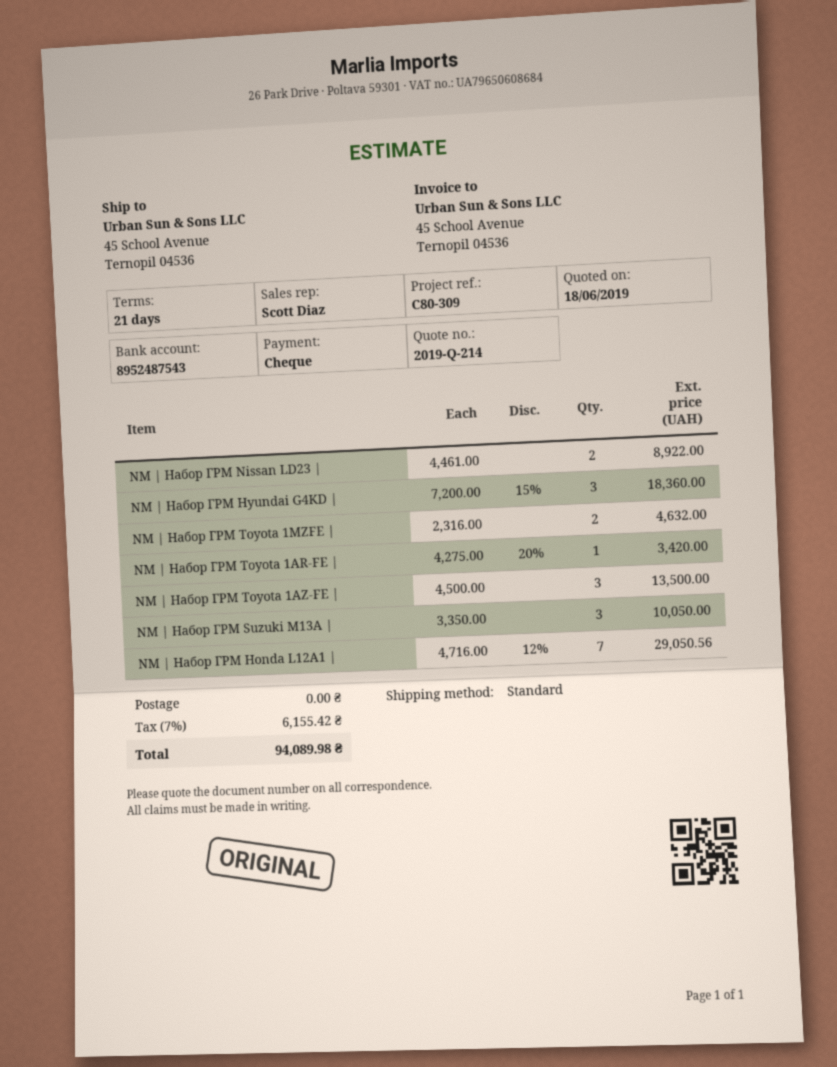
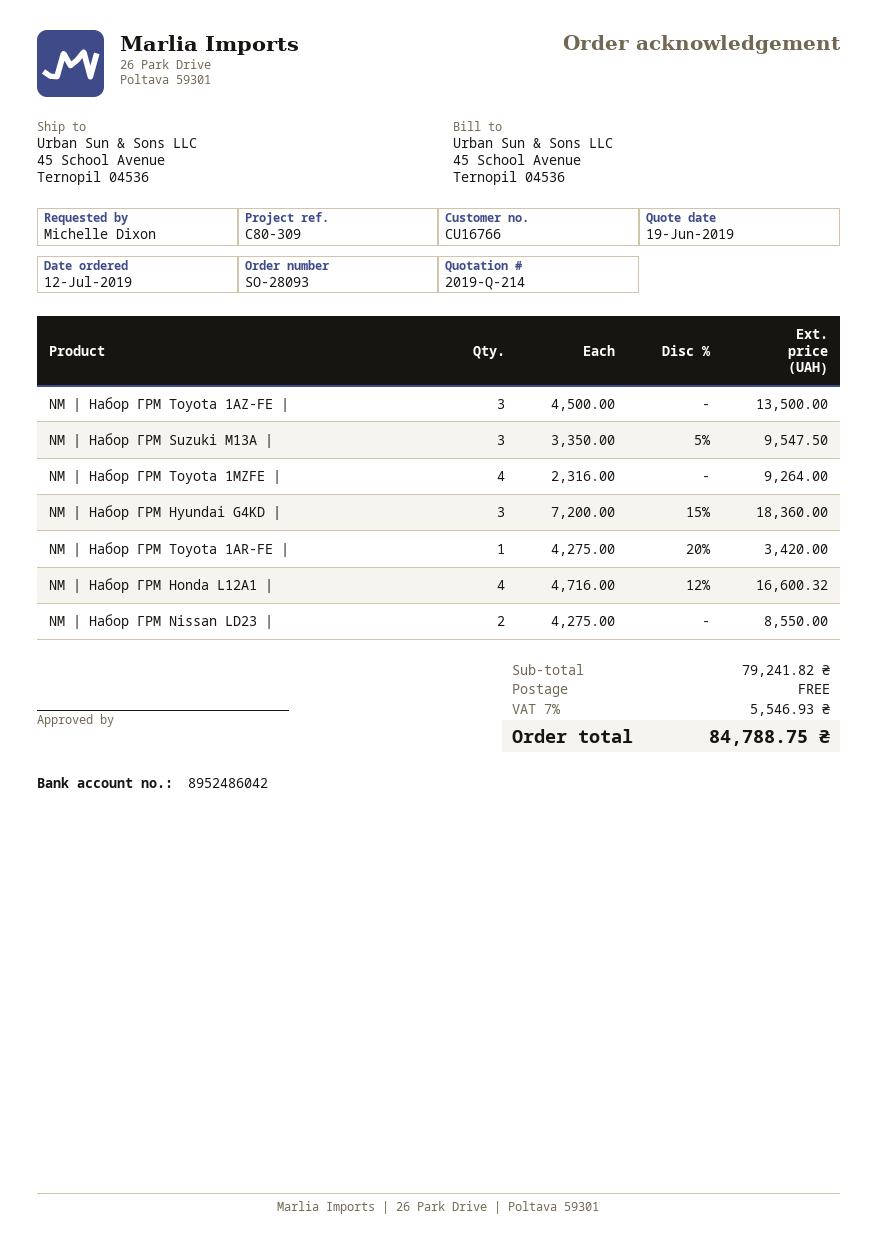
quote date: 2019-06-18 -> 2019-06-19
bank account: 8952487543 -> 8952486042
NM | Набор ГРМ Nissan LD23 |: 2 x 4461.00 = 8922.00 -> 2 x 4275.00 = 8550.00
NM | Набор ГРМ Toyota 1MZFE |: 2 x 2316.00 = 4632.00 -> 4 x 2316.00 = 9264.00
NM | Набор ГРМ Suzuki M13A |: 3 x 3350.00 = 10050.00 -> 3 x 3350.00 - 5% = 9547.50
NM | Набор ГРМ Honda L12A1 |: 7 x 4716.00 - 12% = 29050.56 -> 4 x 4716.00 - 12% = 16600.32
tax: 7% = 6155.42 -> 7% = 5546.93
total: 94089.98 -> 84788.75

